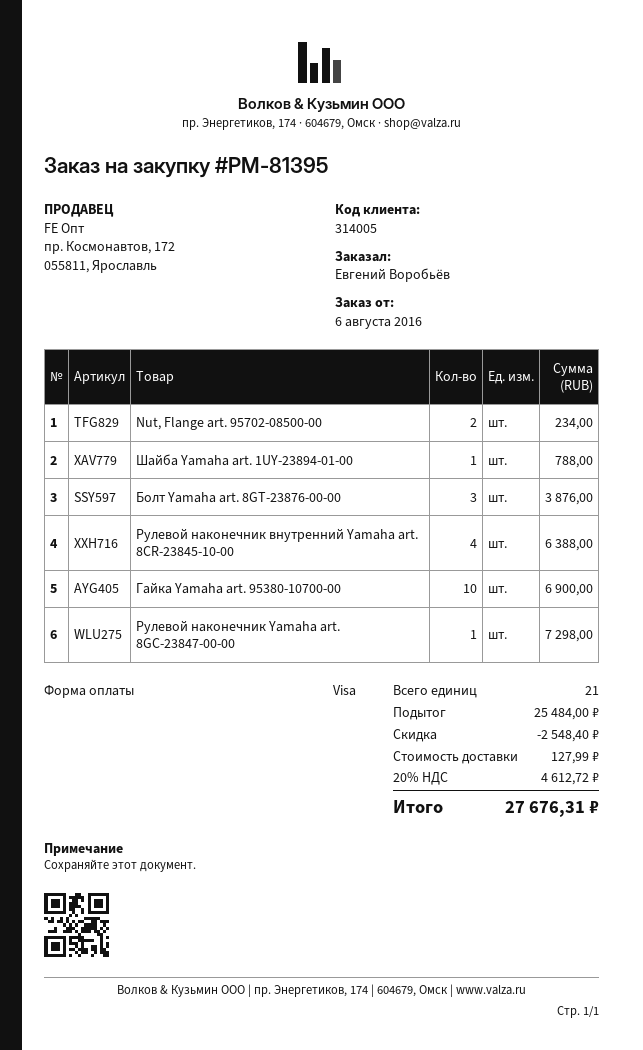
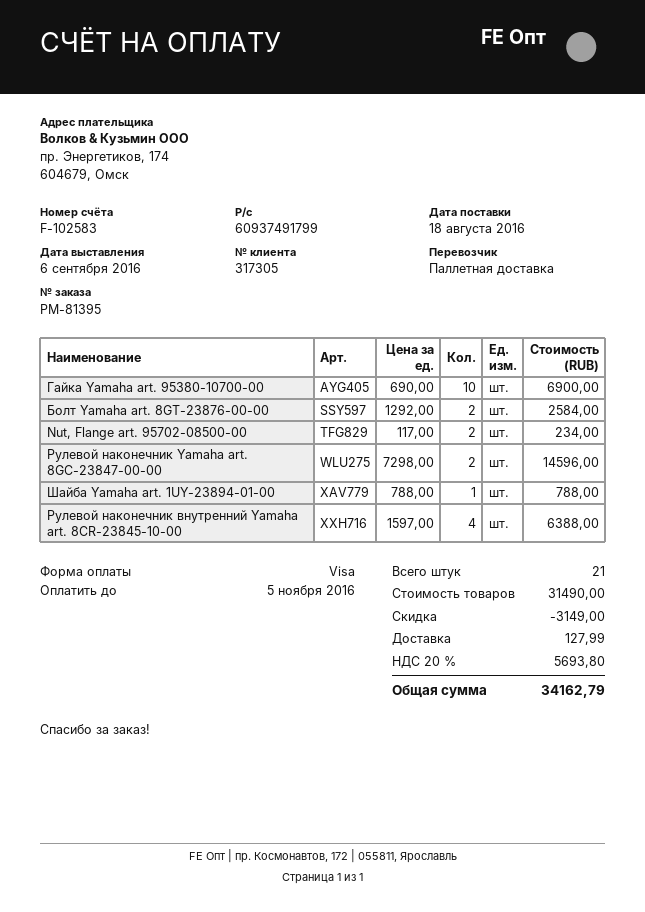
customer number: 314005 -> 317305
Болт Yamaha art. 8GT-23876-00-00: 3 for 3876.00 -> 2 for 2584.00
Рулевой наконечник Yamaha art. 8GC-23847-00-00: 1 for 7298.00 -> 2 for 14596.00
subtotal: 25484.00 -> 31490.00
discount: 2548.40 -> 3149.00
tax: 20% = 4612.72 -> 20% = 5693.80
total: 27676.31 -> 34162.79

